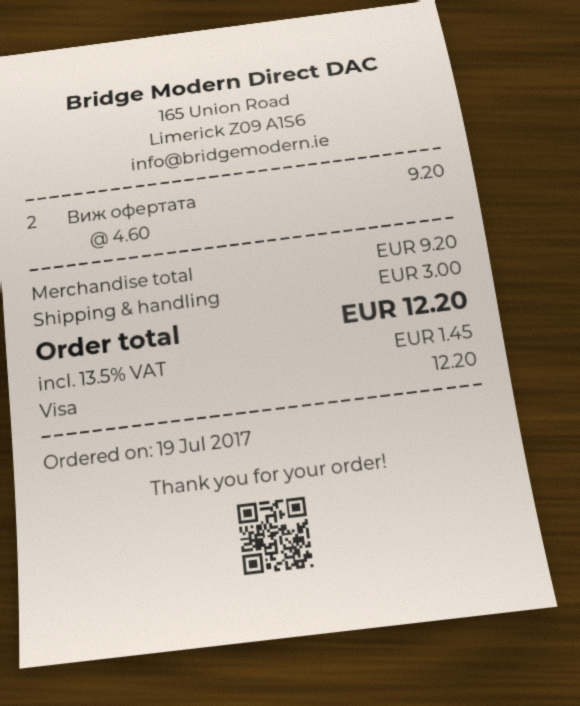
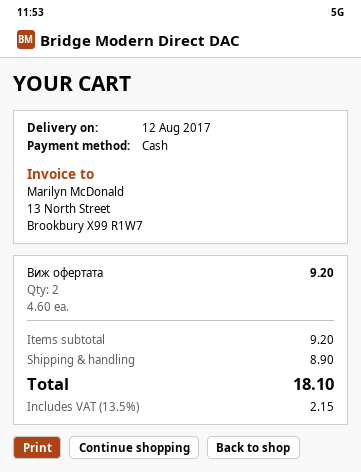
payment method: Visa -> cash
shipping: 3.00 -> 8.90
tax: 13.5% = 1.45 -> 13.5% = 2.15
total: 12.20 -> 18.10

